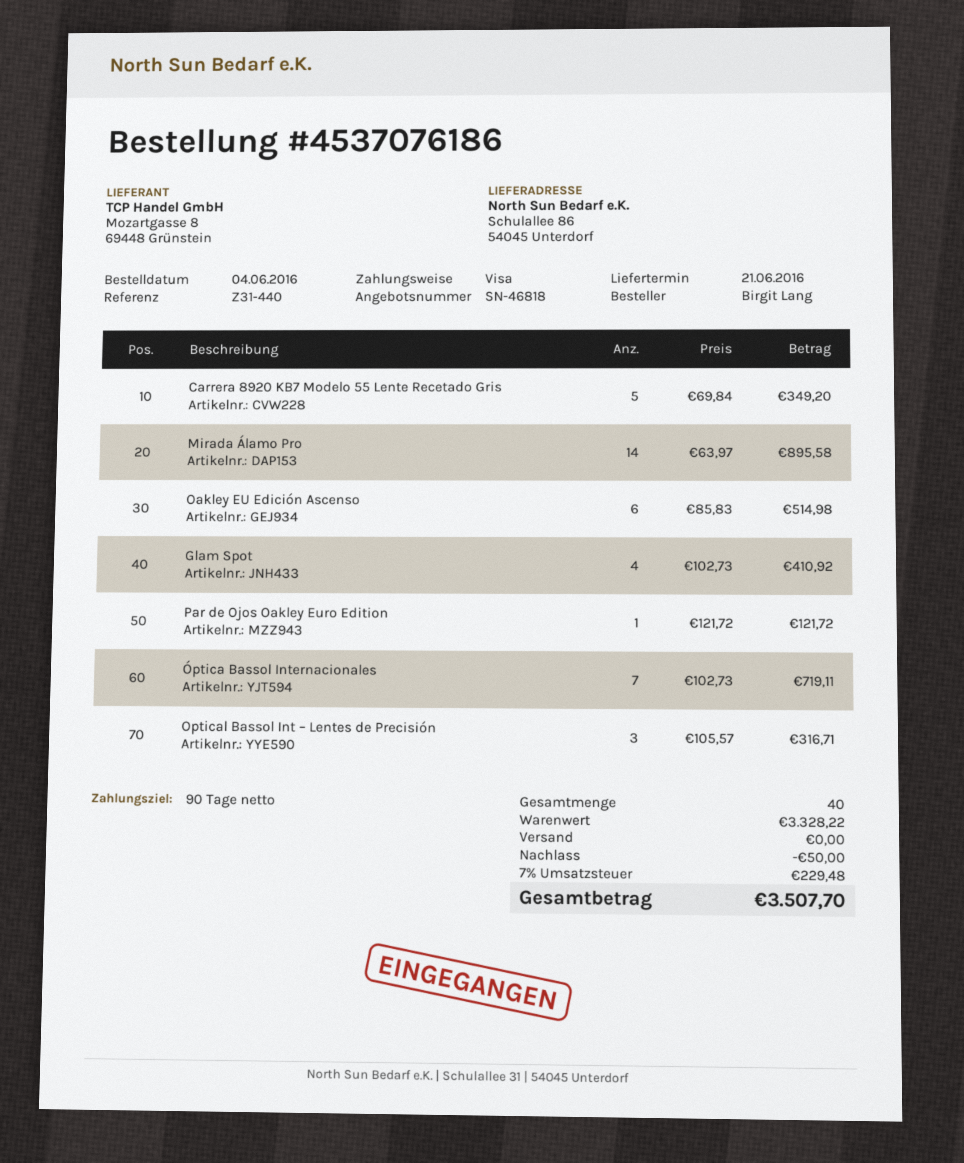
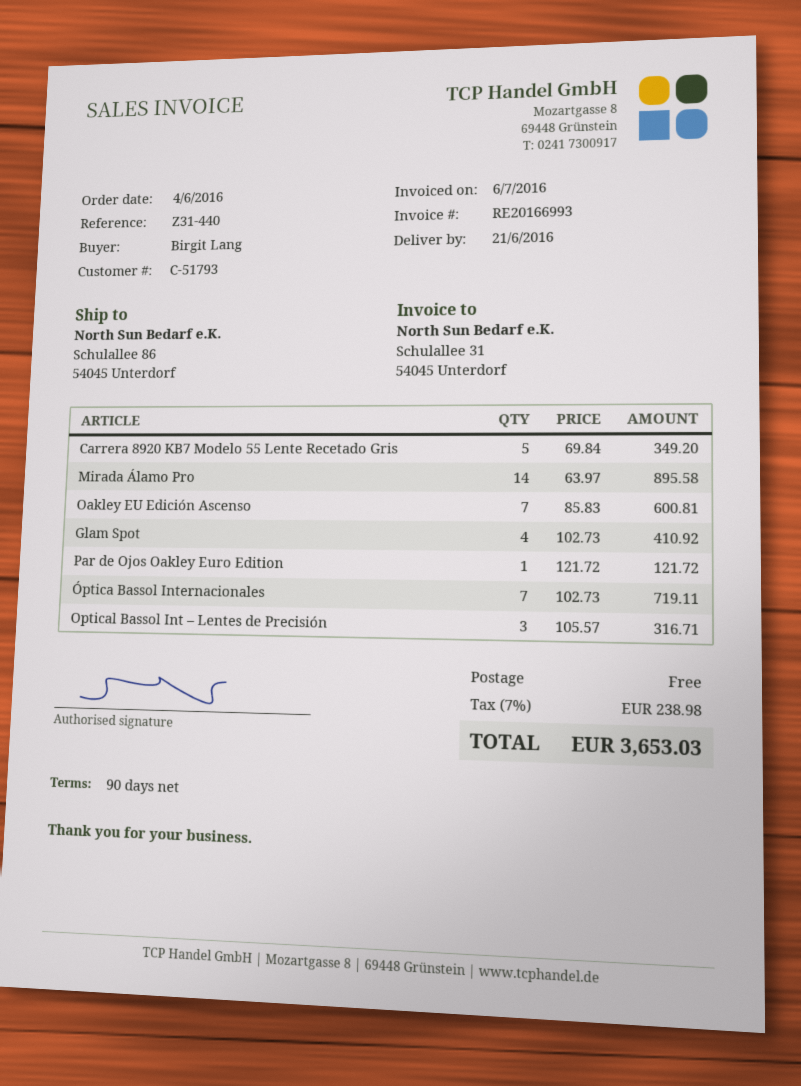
Oakley EU Edición Ascenso: 6 x 85.83 = 514.98 -> 7 x 85.83 = 600.81
discount: 50.00 -> none
tax: 7% = 229.48 -> 7% = 238.98
total: 3507.70 -> 3653.03

